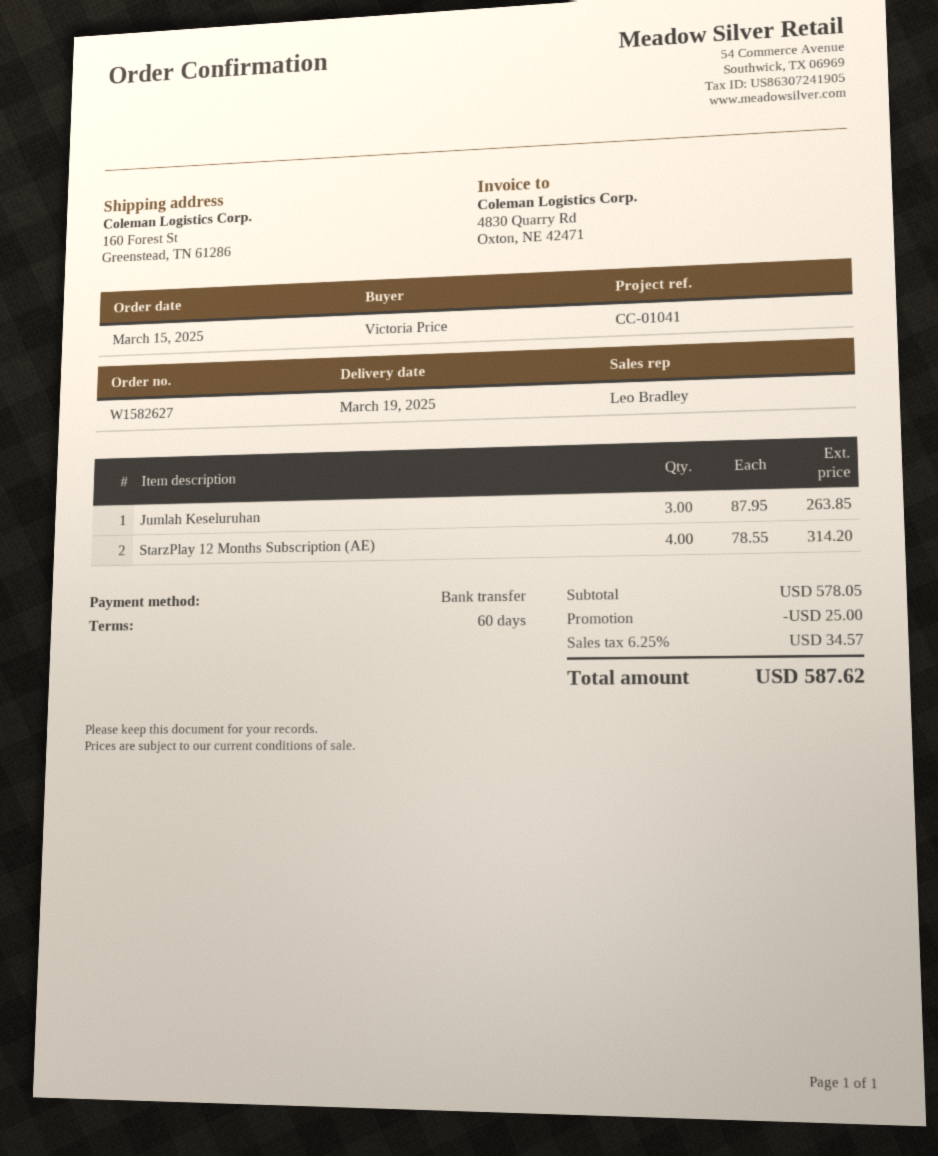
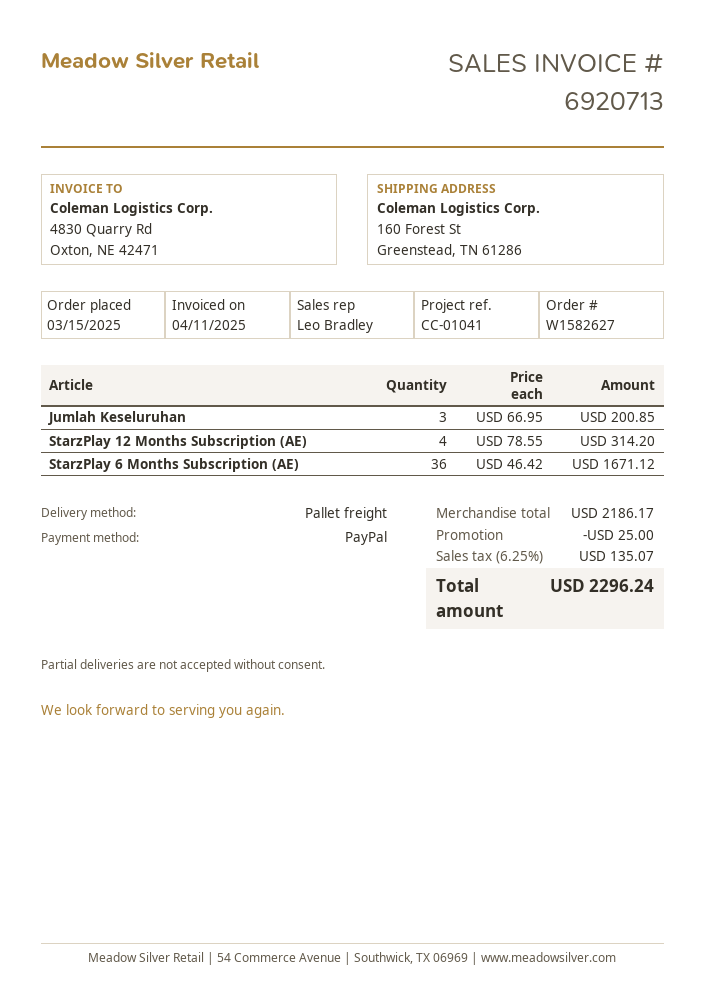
payment method: bank transfer -> PayPal
Jumlah Keseluruhan: 3 x 87.95 = 263.85 -> 3 x 66.95 = 200.85
StarzPlay 6 Months Subscription (AE): none -> 36 x 46.42 = 1671.12
subtotal: 578.05 -> 2186.17
tax: 6.25% = 34.57 -> 6.25% = 135.07
total: 587.62 -> 2296.24

